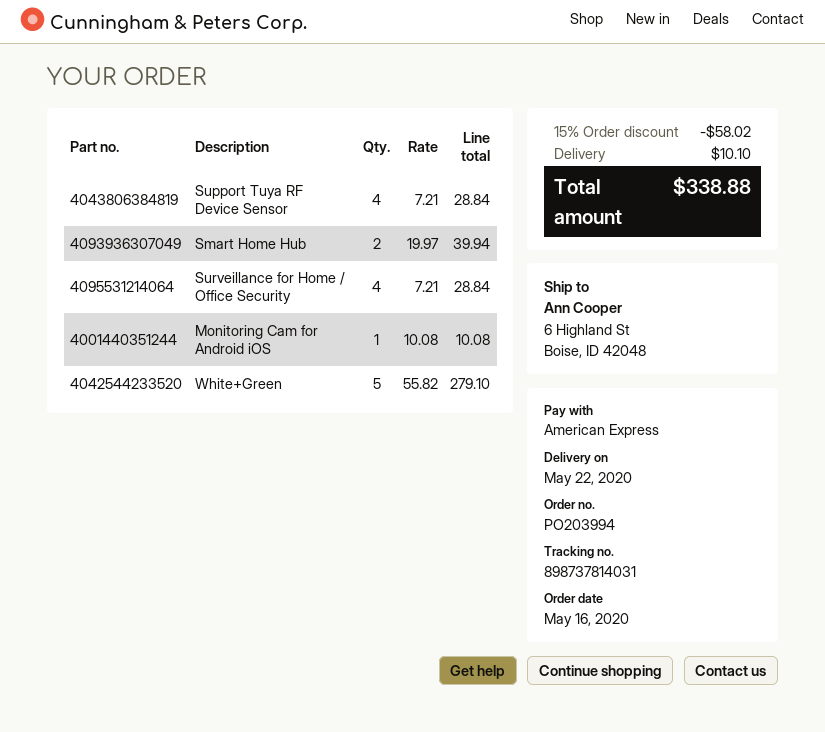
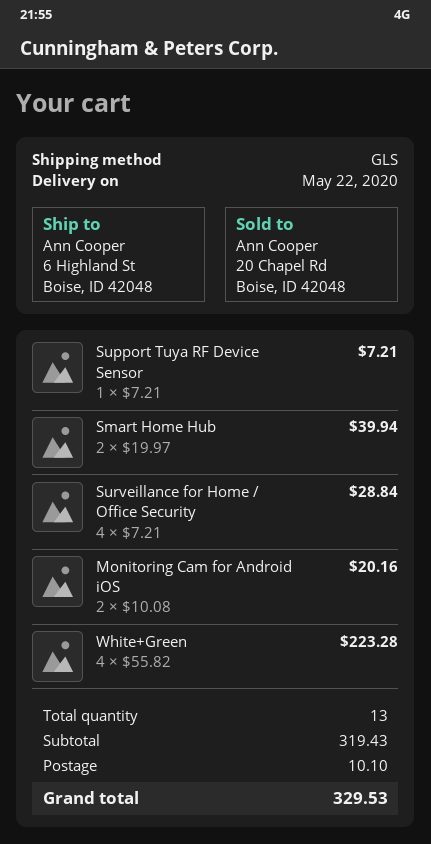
Support Tuya RF Device Sensor: 4 x 7.21 = 28.84 -> 1 x 7.21 = 7.21
Monitoring Cam for Android iOS: 1 x 10.08 = 10.08 -> 2 x 10.08 = 20.16
White+Green: 5 x 55.82 = 279.10 -> 4 x 55.82 = 223.28
discount: 15% = 58.02 -> none
total: 338.88 -> 329.53

